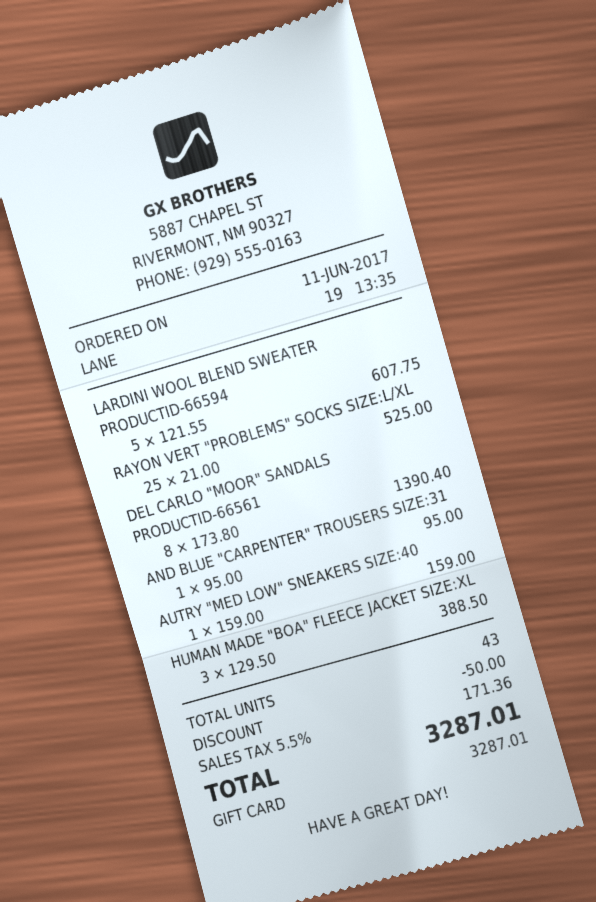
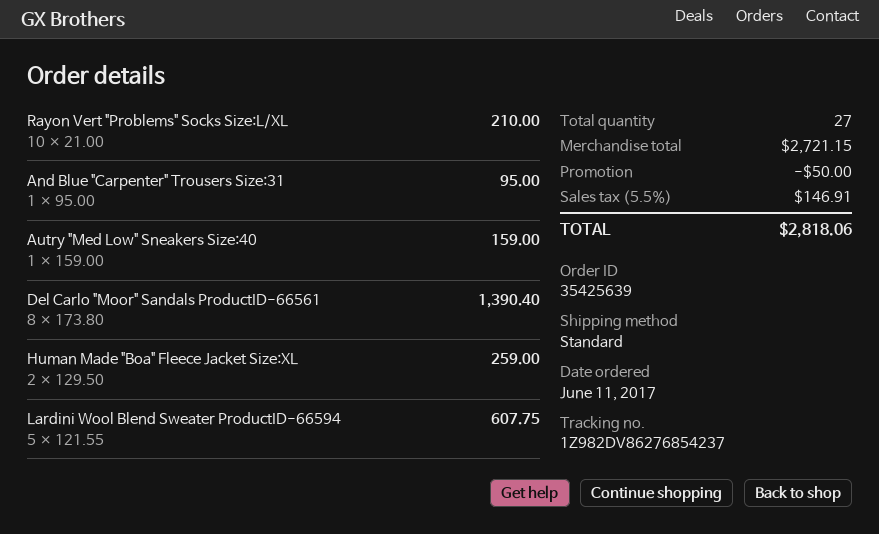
RAYON VERT "PROBLEMS" SOCKS SIZE:L/XL: 25 x 21.00 = 525.00 -> 10 x 21.00 = 210.00
HUMAN MADE "BOA" FLEECE JACKET SIZE:XL: 3 x 129.50 = 388.50 -> 2 x 129.50 = 259.00
total quantity: 43 -> 27
tax: 5.5% = 171.36 -> 5.5% = 146.91
total: 3287.01 -> 2818.06

